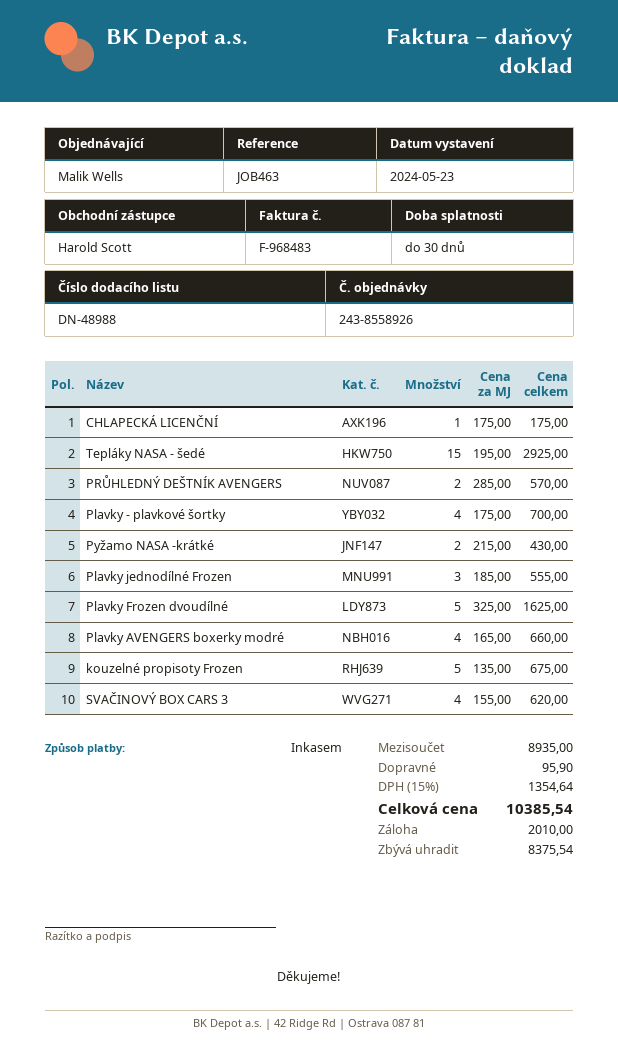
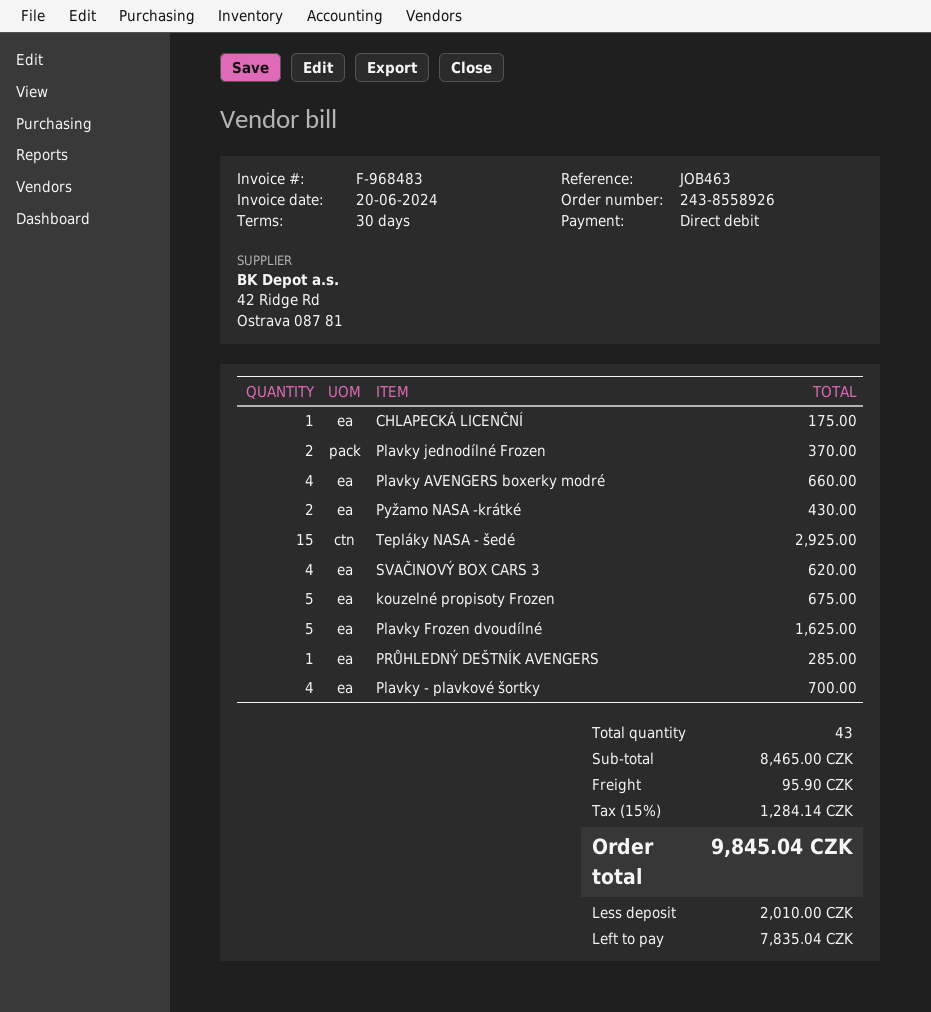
invoice date: 2024-05-23 -> 2024-06-20
PRŮHLEDNÝ DEŠTNÍK AVENGERS: 2 for 570.00 -> 1 for 285.00
Plavky jednodílné Frozen: 3 for 555.00 -> 2 for 370.00
subtotal: 8935.00 -> 8465.00
tax: 15% = 1354.64 -> 15% = 1284.14
total: 10385.54 -> 9845.04
balance: 8375.54 -> 7835.04

